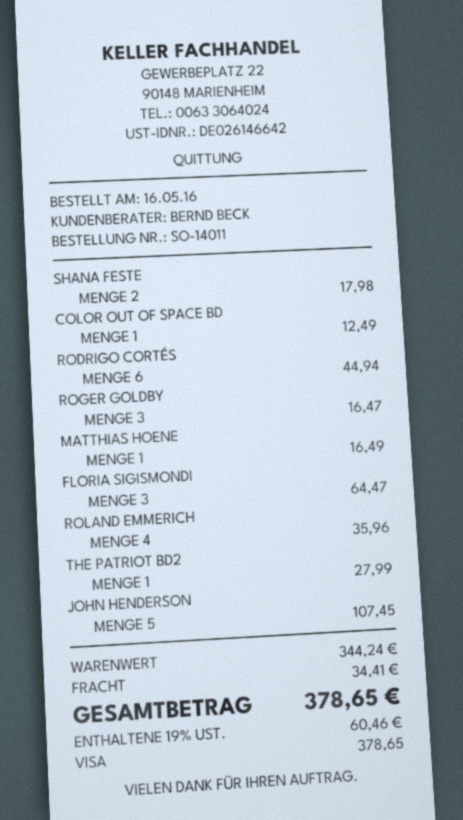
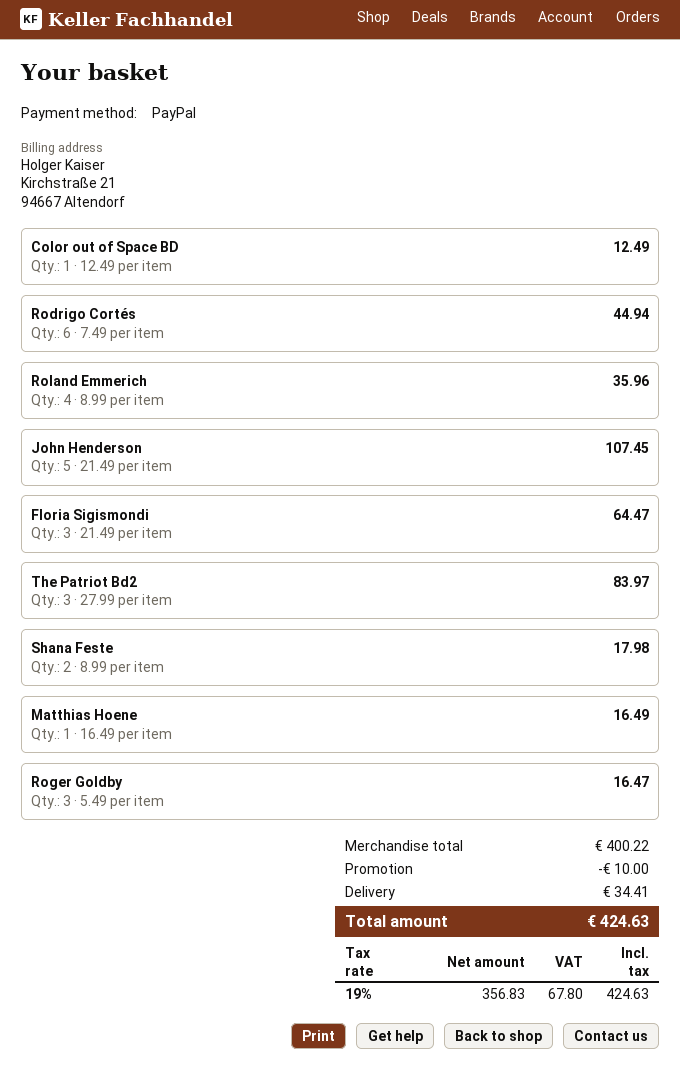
payment method: Visa -> PayPal
THE PATRIOT BD2: 1 for 27.99 -> 3 for 83.97
subtotal: 344.24 -> 400.22
discount: none -> 10.00
tax: 19% = 60.46 -> 19% = 67.80
total: 378.65 -> 424.63

